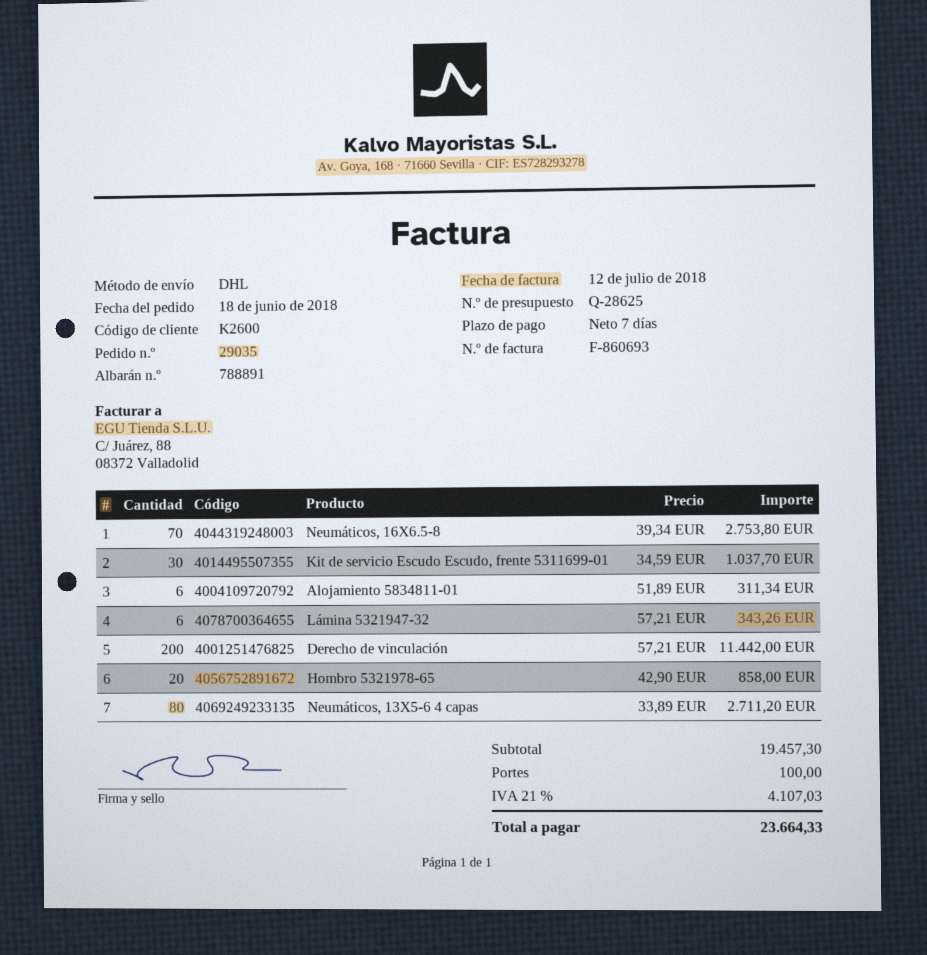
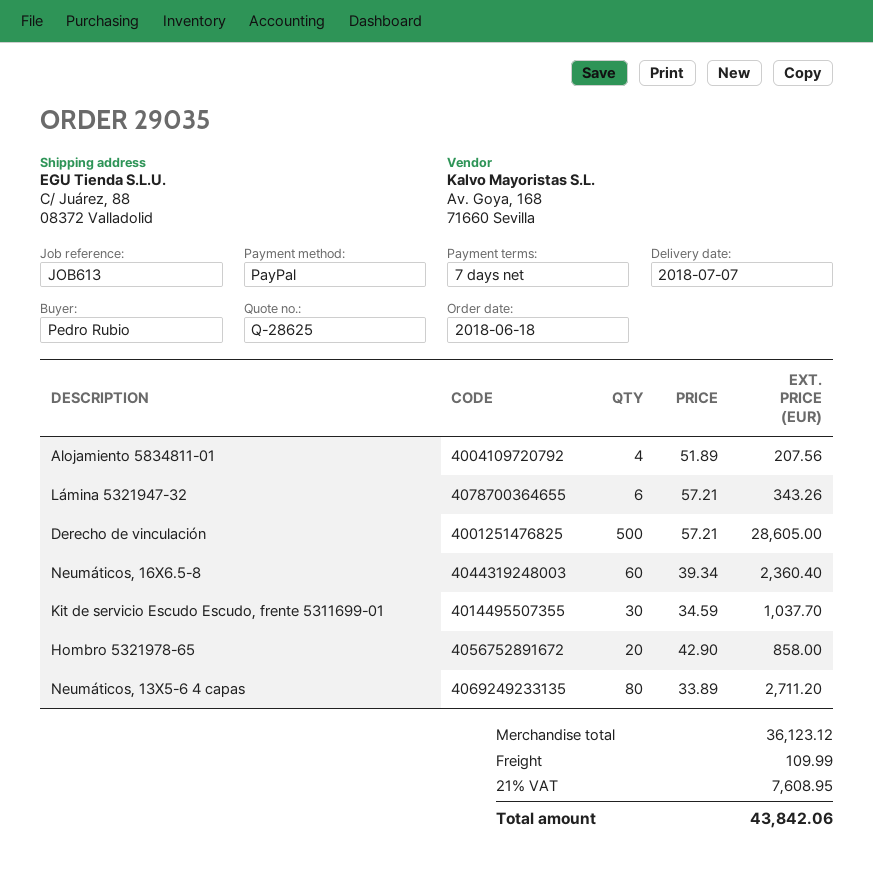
Neumáticos, 16X6.5-8: 70 x 39.34 = 2753.80 -> 60 x 39.34 = 2360.40
Alojamiento 5834811-01: 6 x 51.89 = 311.34 -> 4 x 51.89 = 207.56
Derecho de vinculación: 200 x 57.21 = 11442.00 -> 500 x 57.21 = 28605.00
subtotal: 19457.30 -> 36123.12
shipping: 100.00 -> 109.99
tax: 21% = 4107.03 -> 21% = 7608.95
total: 23664.33 -> 43842.06

